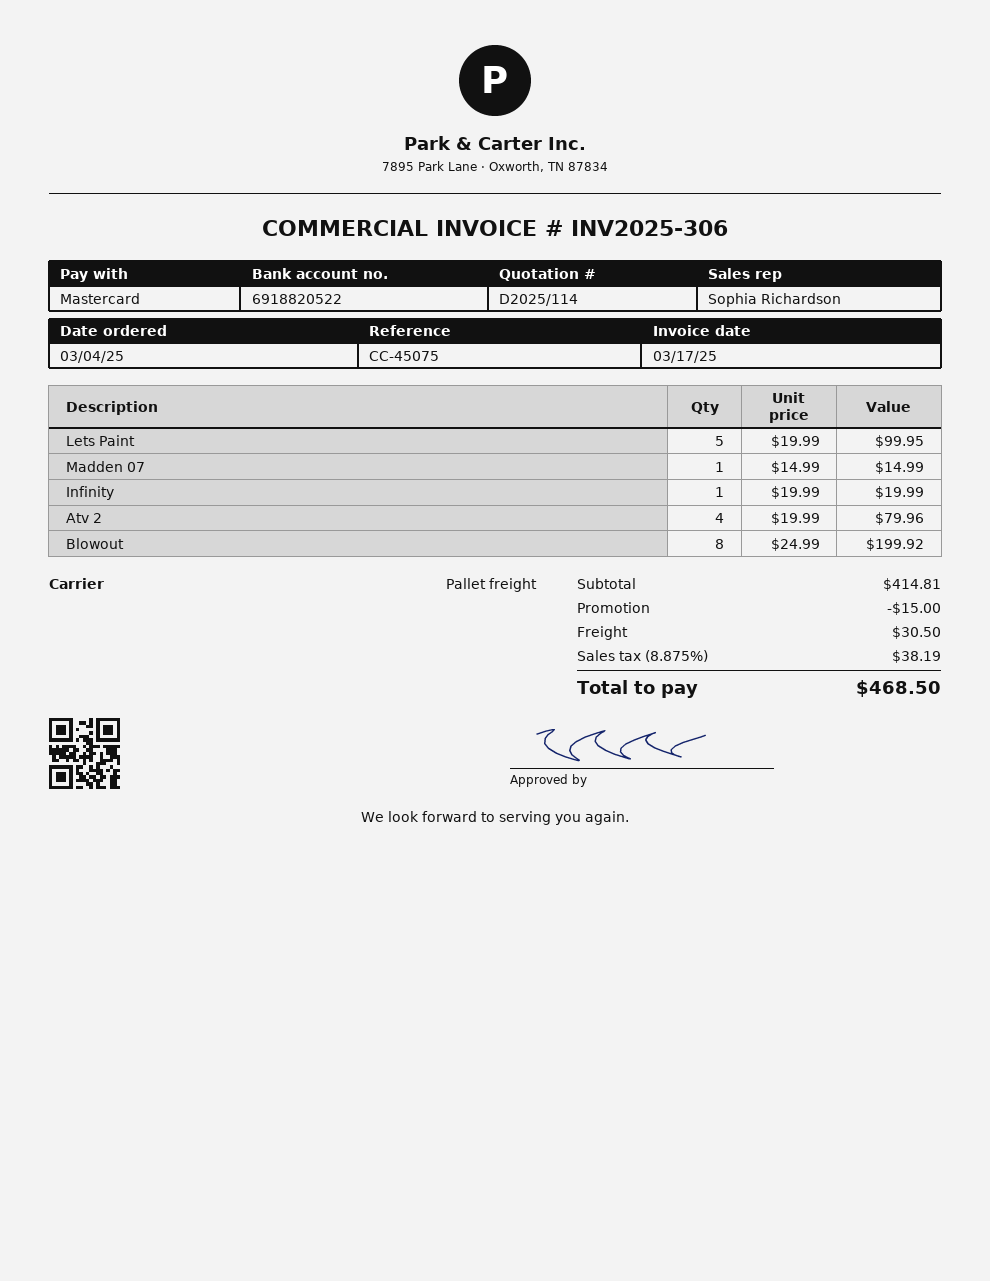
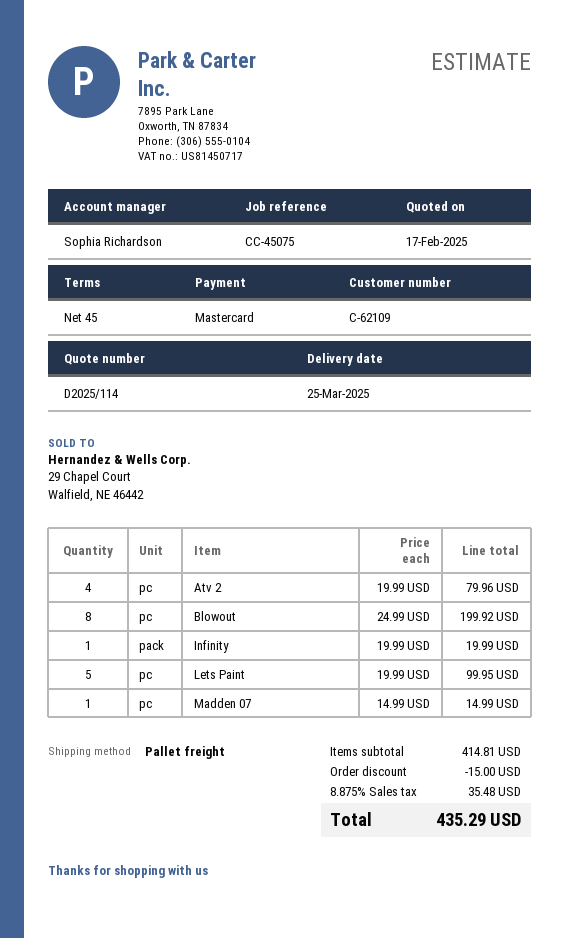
shipping: 30.50 -> none
tax: 8.875% = 38.19 -> 8.875% = 35.48
total: 468.50 -> 435.29

